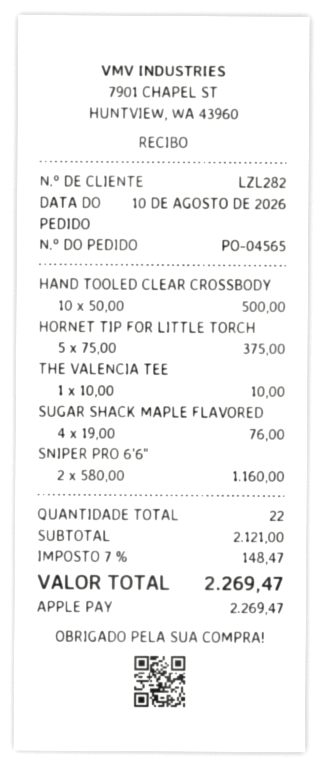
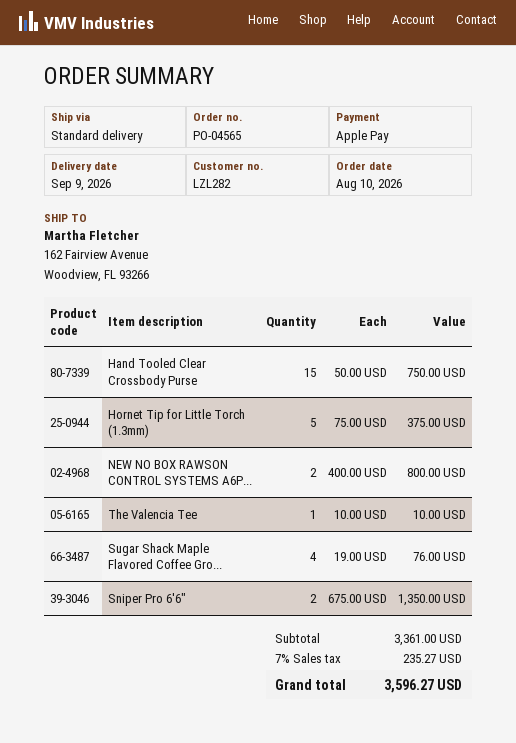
HAND TOOLED CLEAR CROSSBODY: 10 x 50.00 = 500.00 -> 15 x 50.00 = 750.00
SNIPER PRO 6'6": 2 x 580.00 = 1160.00 -> 2 x 675.00 = 1350.00
NEW NO BOX RAWSON CONTROL SYSTEMS A6P...: none -> 2 x 400.00 = 800.00
subtotal: 2121.00 -> 3361.00
tax: 7% = 148.47 -> 7% = 235.27
total: 2269.47 -> 3596.27

